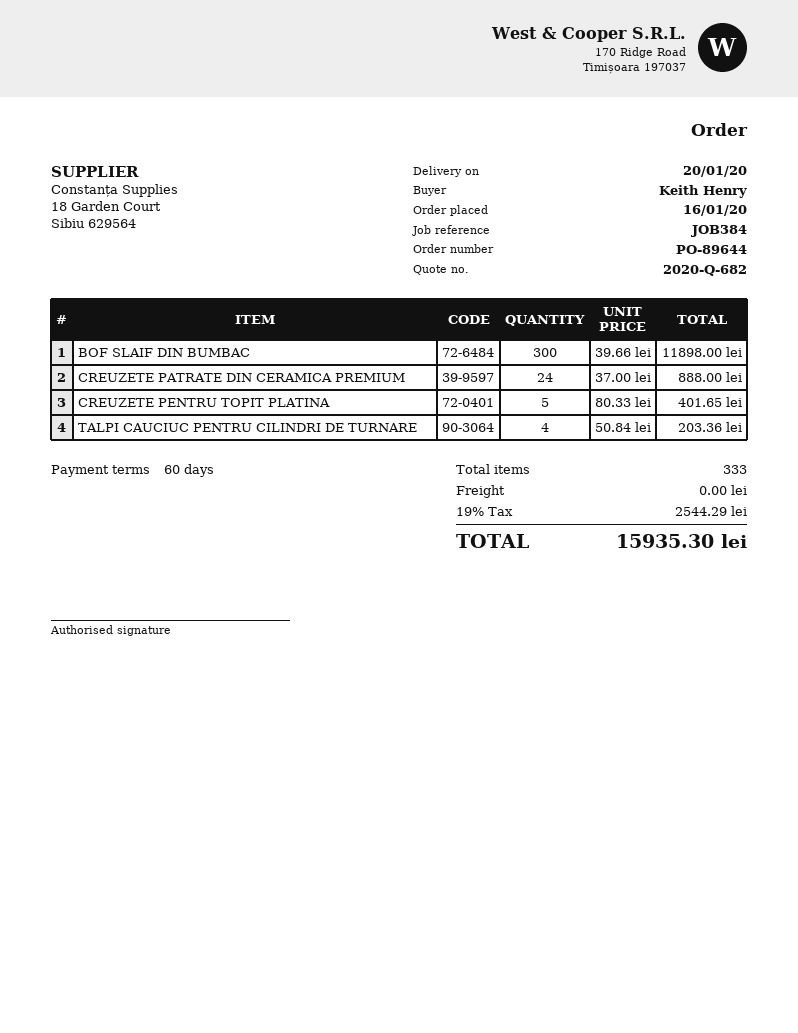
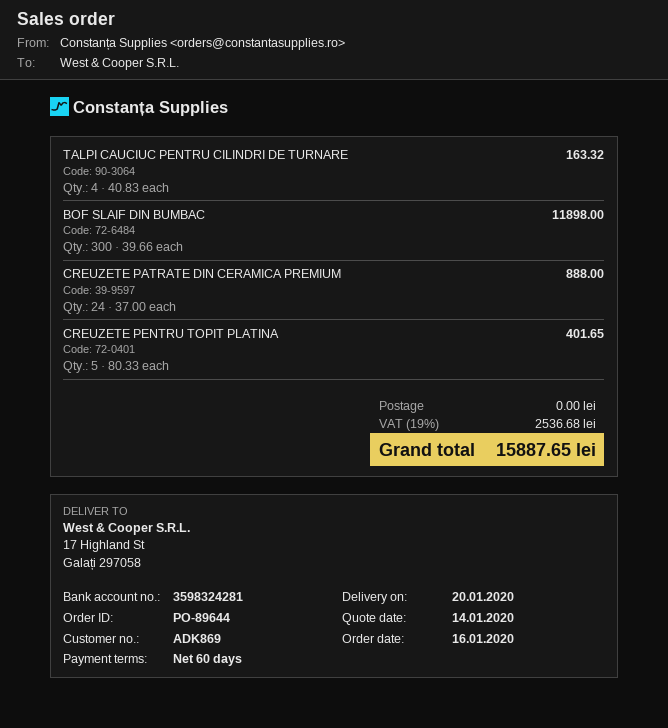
TALPI CAUCIUC PENTRU CILINDRI DE TURNARE: 4 x 50.84 = 203.36 -> 4 x 40.83 = 163.32
tax: 19% = 2544.29 -> 19% = 2536.68
total: 15935.30 -> 15887.65

